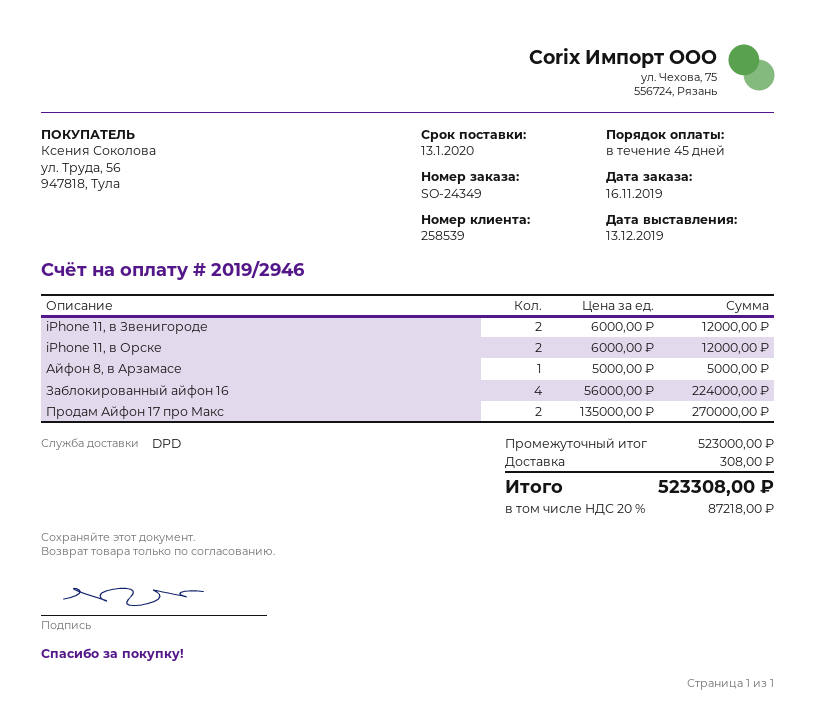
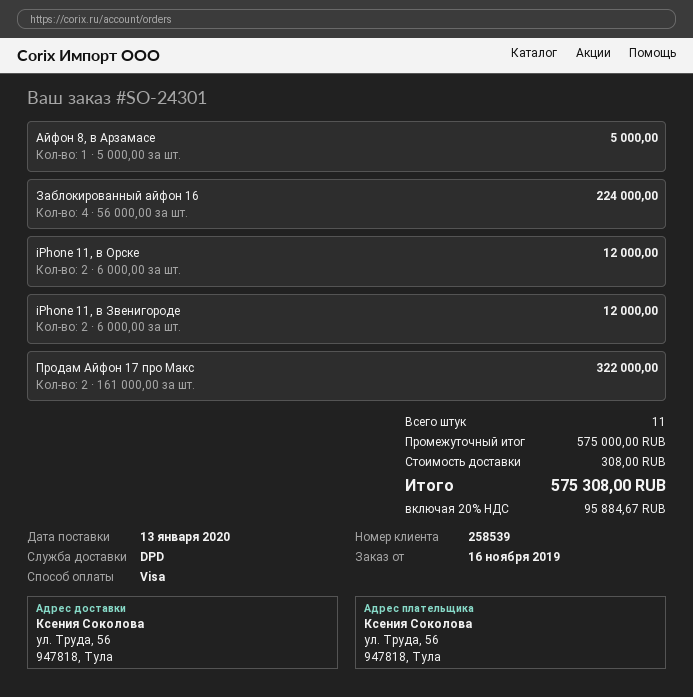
order number: SO-24349 -> SO-24301
Продам Айфон 17 про Макс: 2 x 135000.00 = 270000.00 -> 2 x 161000.00 = 322000.00
subtotal: 523000.00 -> 575000.00
tax: 20% = 87218.00 -> 20% = 95884.67
total: 523308.00 -> 575308.00

